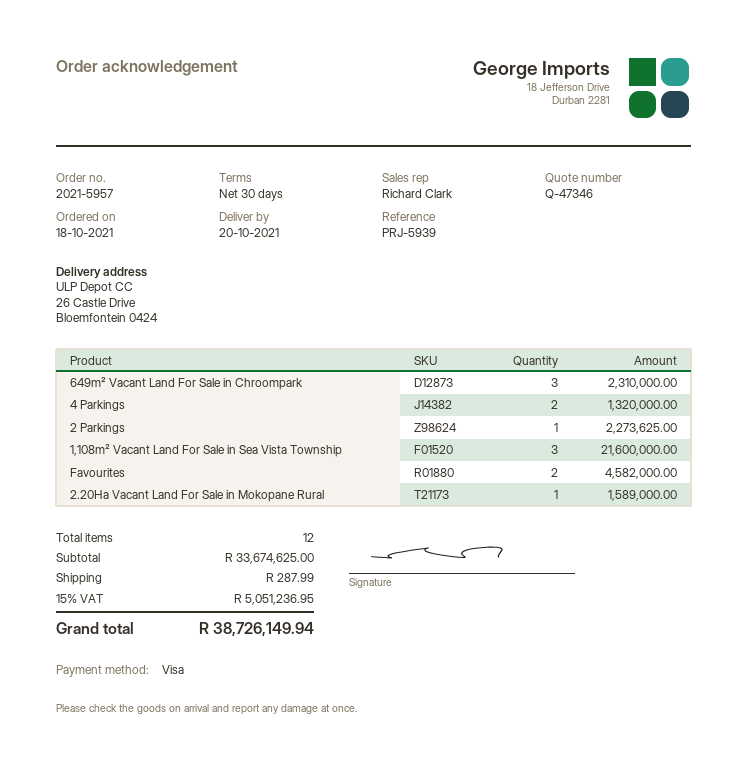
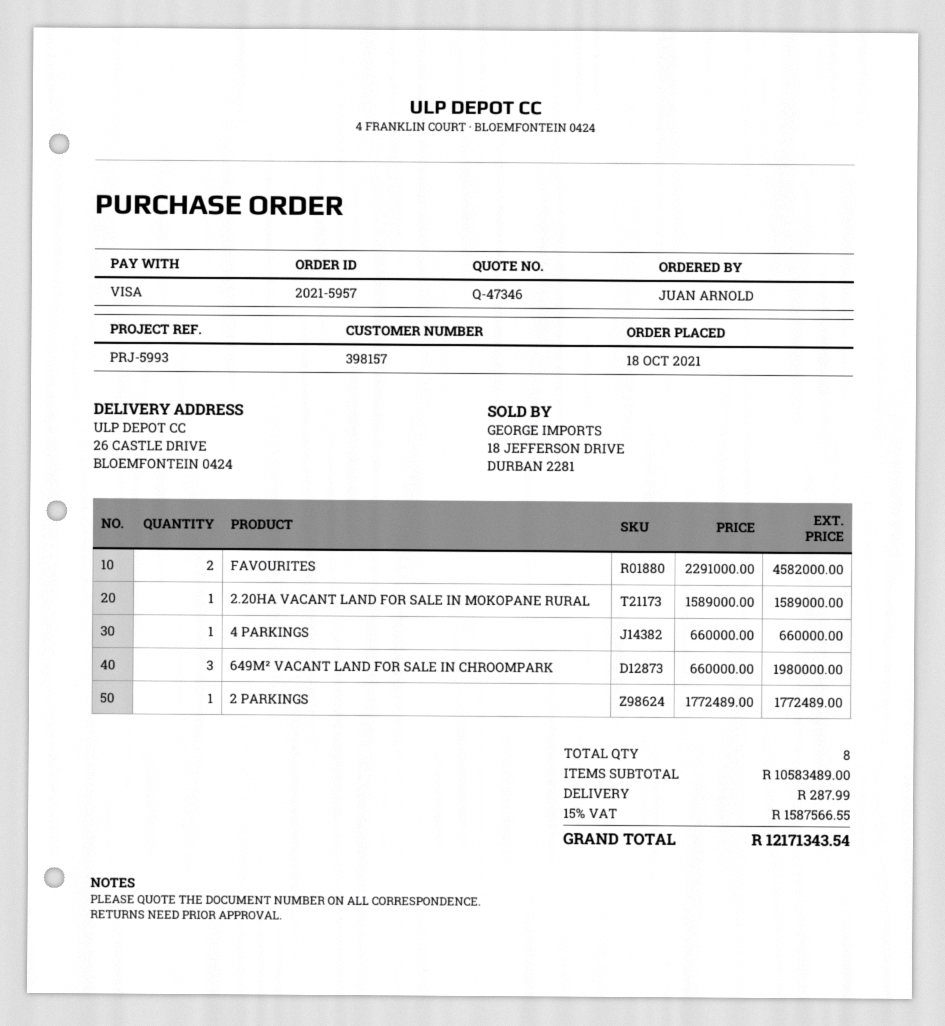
reference: PRJ-5939 -> PRJ-5993
649m² Vacant Land For Sale in Chroompark: 3 for 2310000.00 -> 3 for 1980000.00
4 Parkings: 2 for 1320000.00 -> 1 for 660000.00
2 Parkings: 1 for 2273625.00 -> 1 for 1772489.00
1,108m² Vacant Land For Sale in Sea Vista Township: 3 for 21600000.00 -> none
total quantity: 12 -> 8
subtotal: 33674625.00 -> 10583489.00
tax: 15% = 5051236.95 -> 15% = 1587566.55
total: 38726149.94 -> 12171343.54

